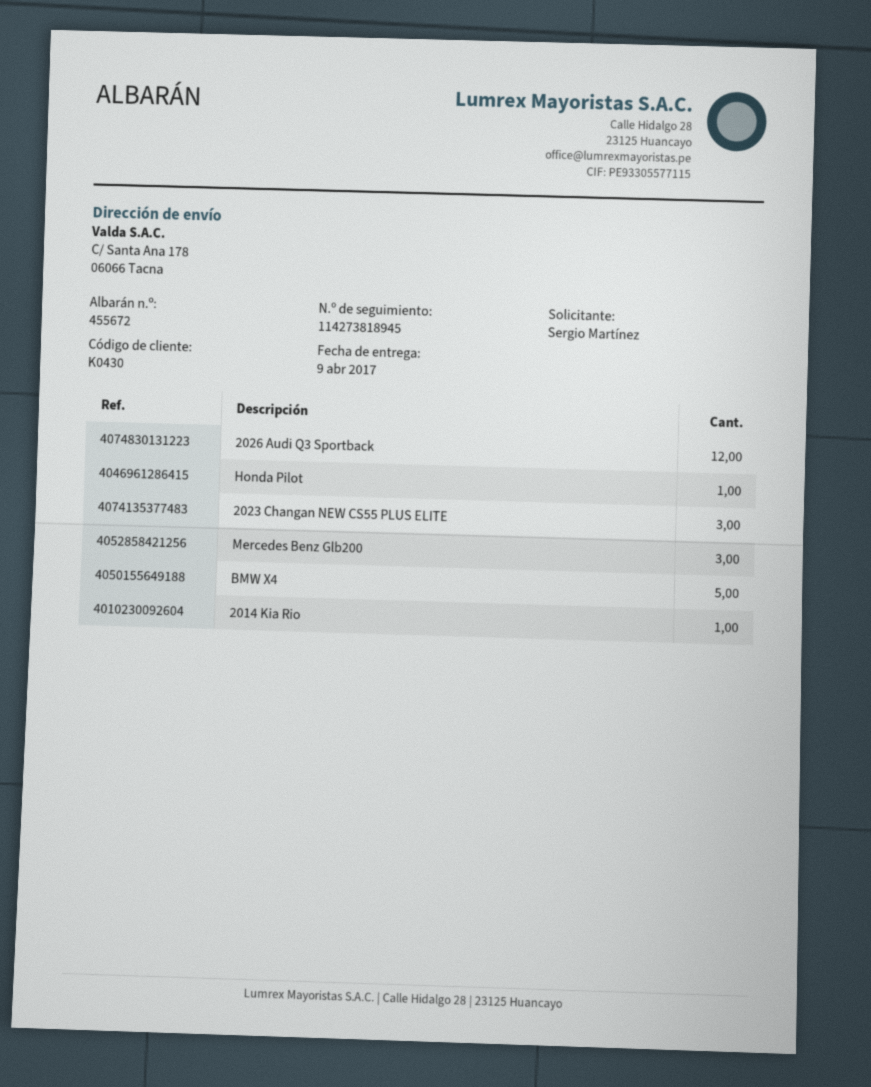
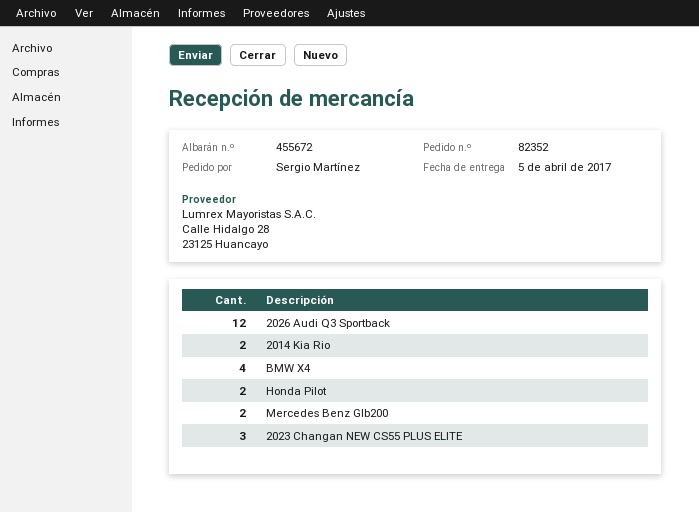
delivery date: 2017-04-09 -> 2017-04-05
Honda Pilot: 1 -> 2
Mercedes Benz Glb200: 3 -> 2
BMW X4: 5 -> 4
2014 Kia Rio: 1 -> 2

